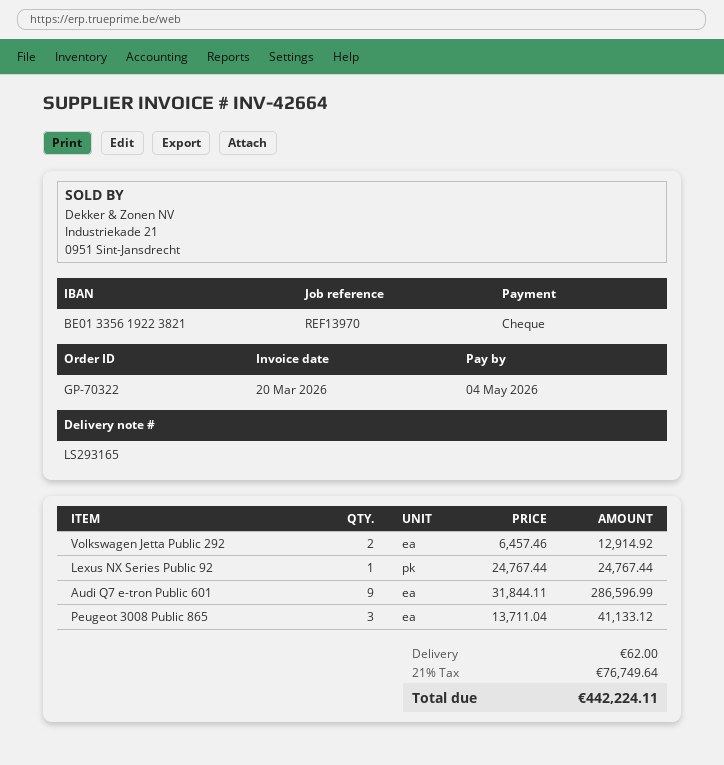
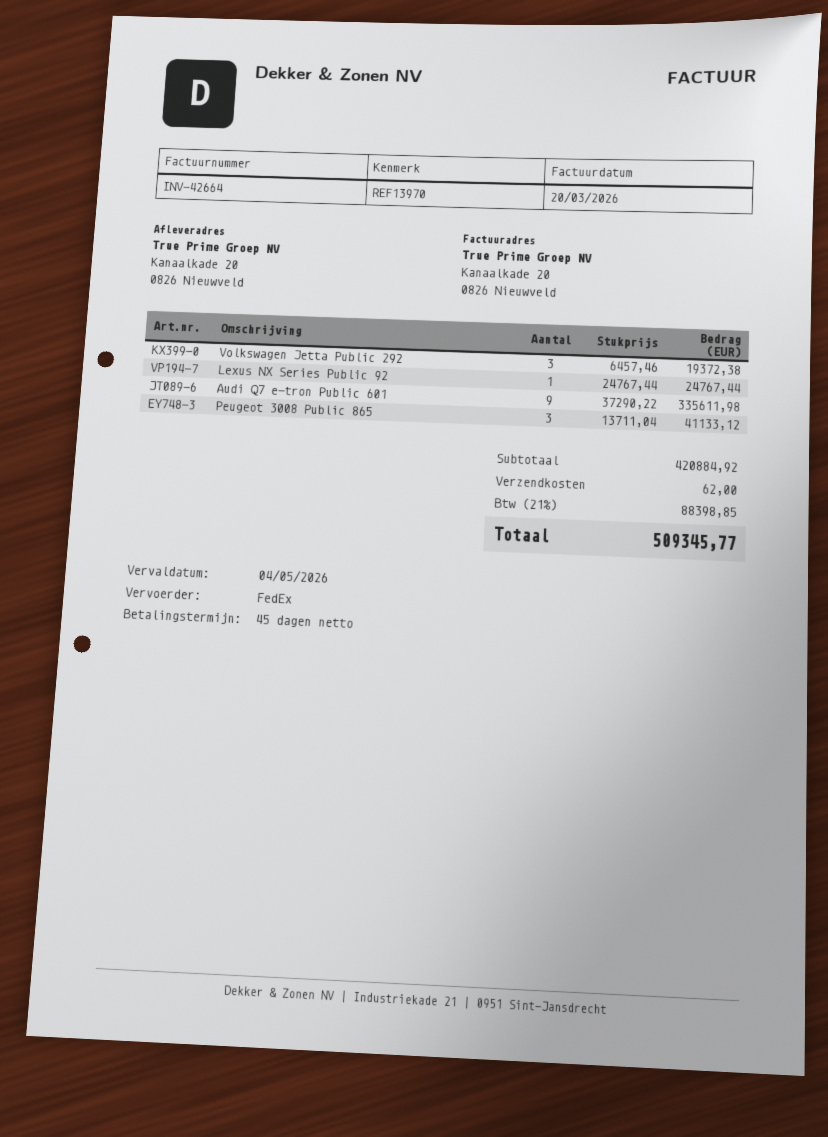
Volkswagen Jetta Public 292: 2 x 6457.46 = 12914.92 -> 3 x 6457.46 = 19372.38
Audi Q7 e-tron Public 601: 9 x 31844.11 = 286596.99 -> 9 x 37290.22 = 335611.98
tax: 21% = 76749.64 -> 21% = 88398.85
total: 442224.11 -> 509345.77

